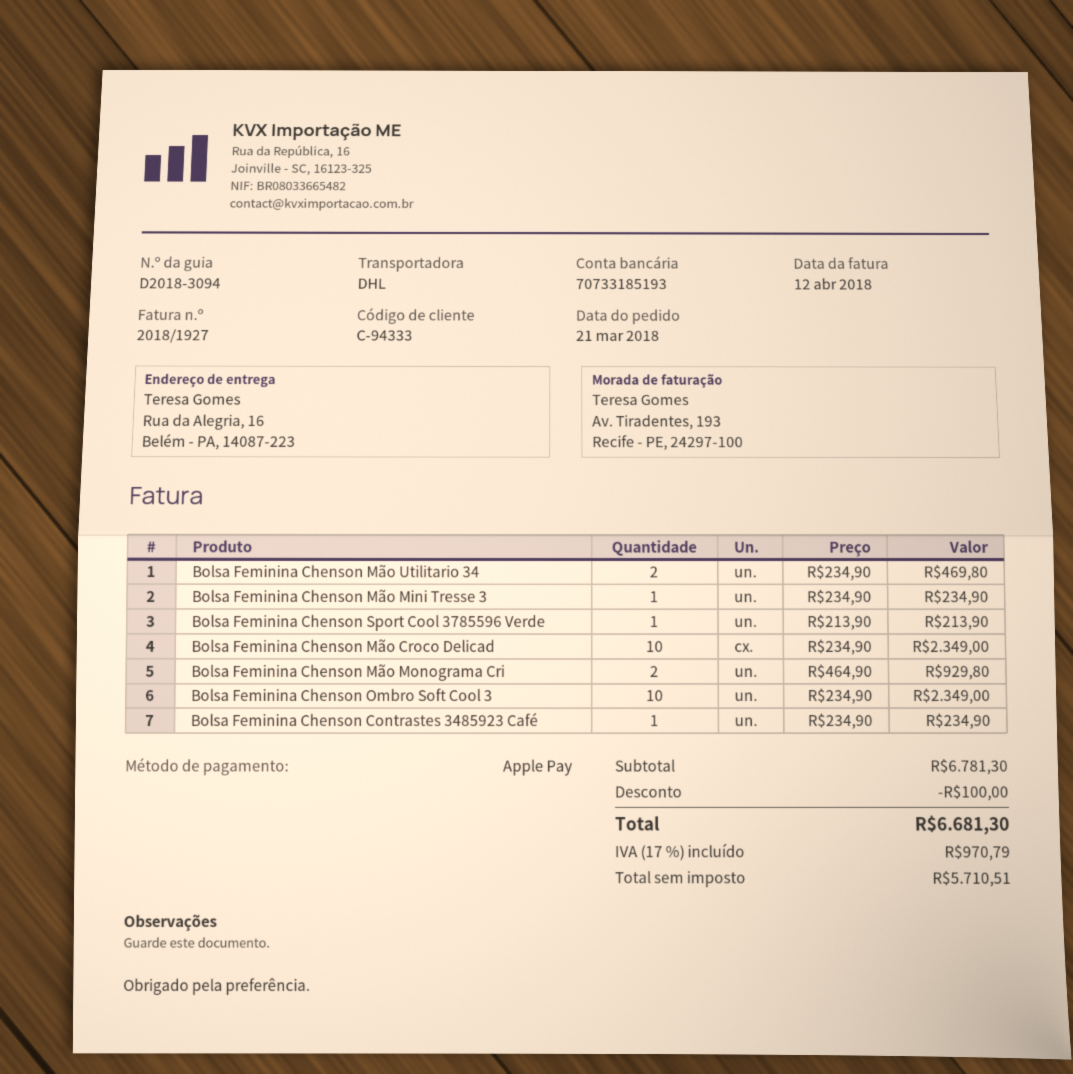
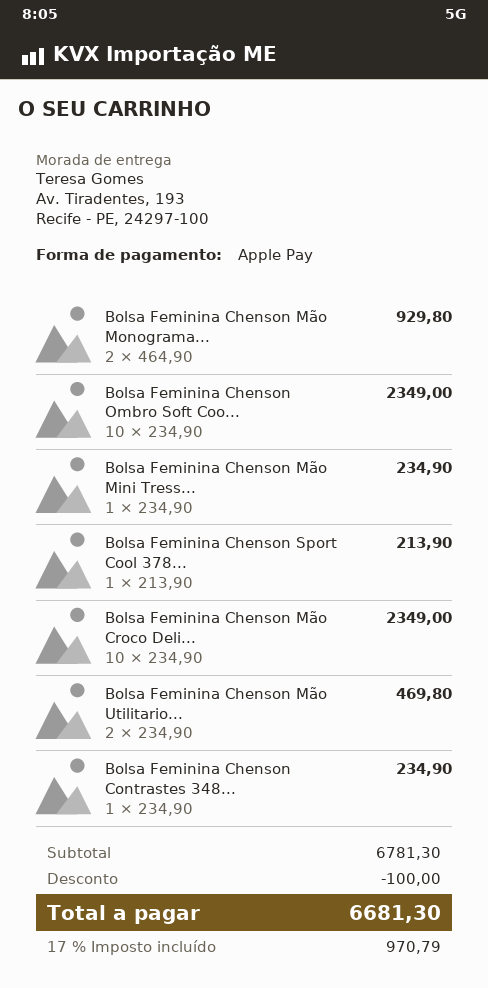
ship to: Rua da Alegria, 16, Belém - PA, 14087-223 -> Av. Tiradentes, 193, Recife - PE, 24297-100

